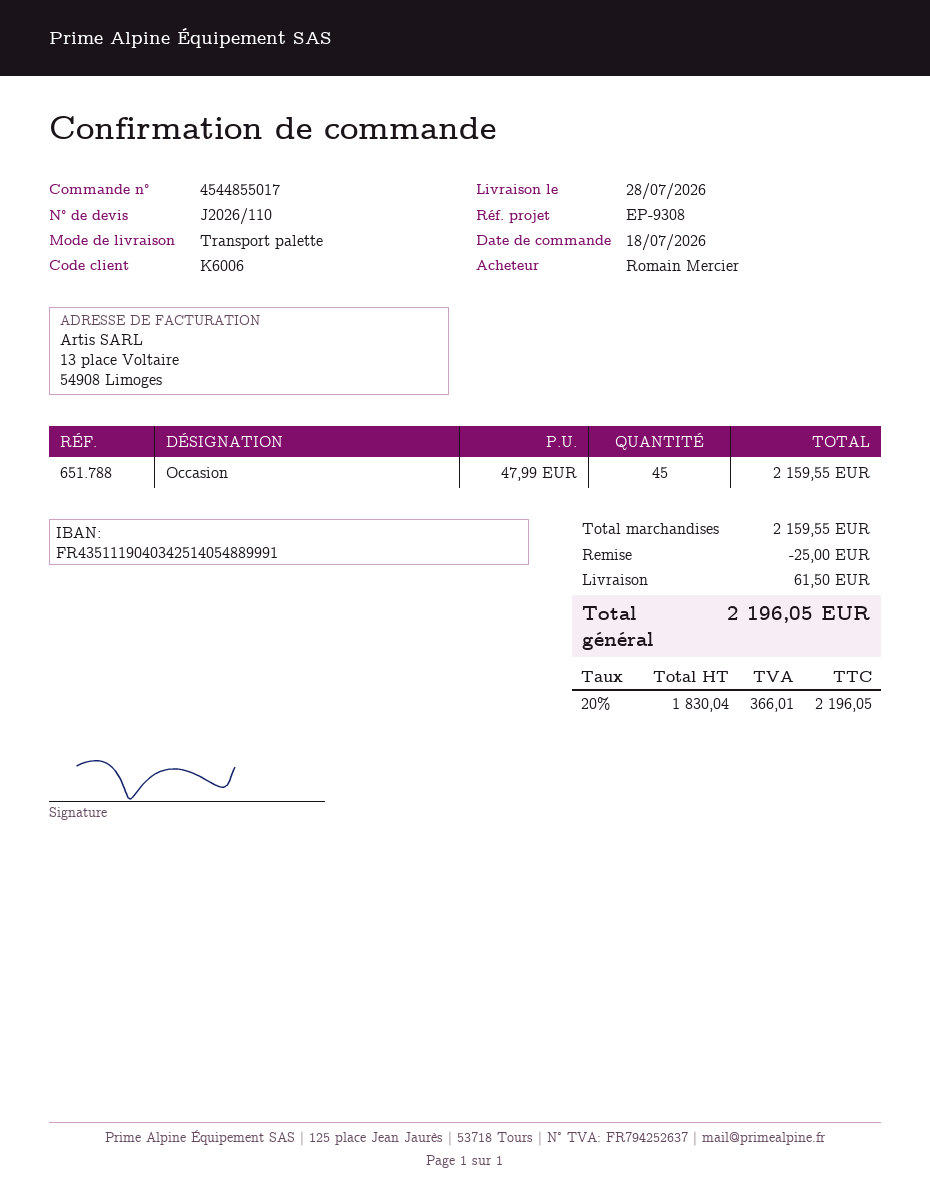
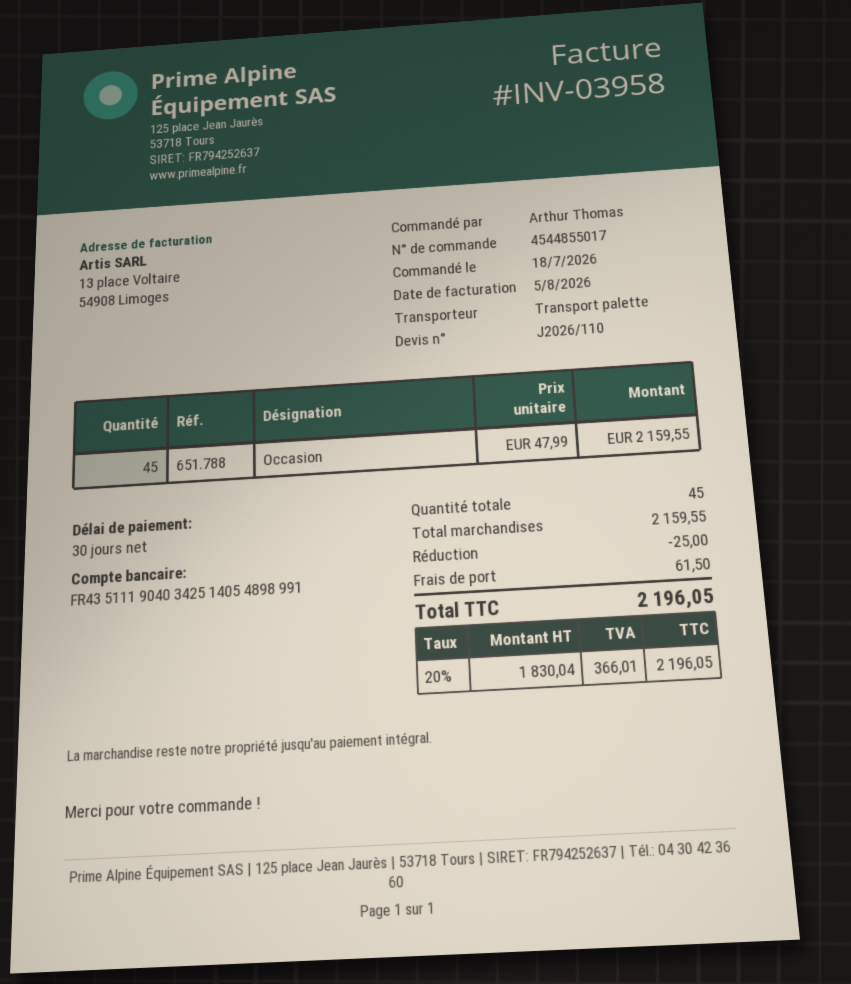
ordered by: Romain Mercier -> Arthur Thomas
bank account: FR4351119040342514054889991 -> FR4351119040342514054898991

